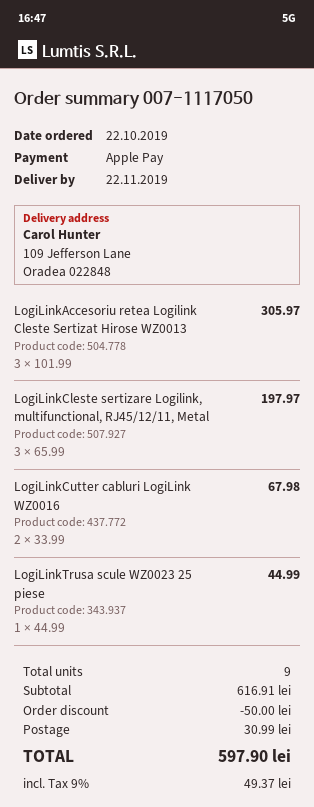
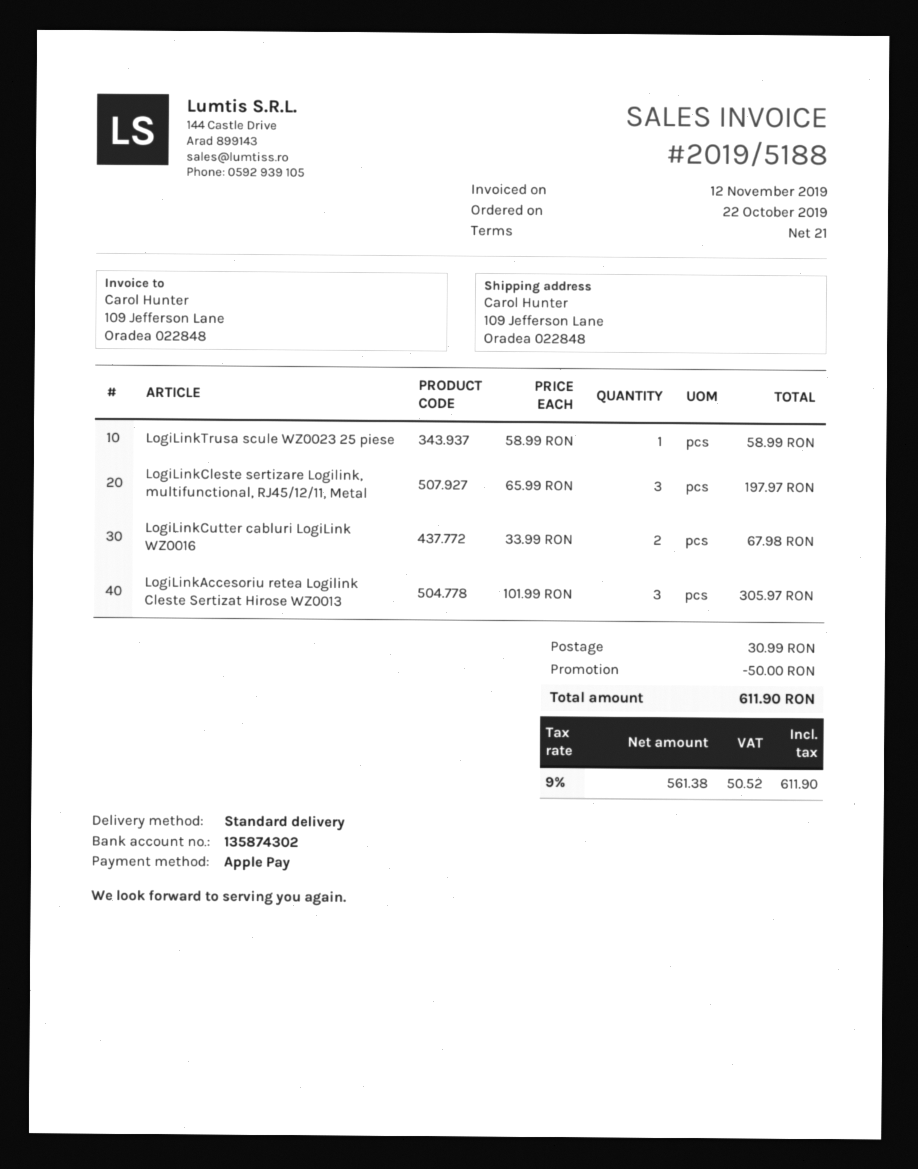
LogiLinkTrusa scule WZ0023 25 piese: 1 x 44.99 = 44.99 -> 1 x 58.99 = 58.99
tax: 9% = 49.37 -> 9% = 50.52
total: 597.90 -> 611.90

